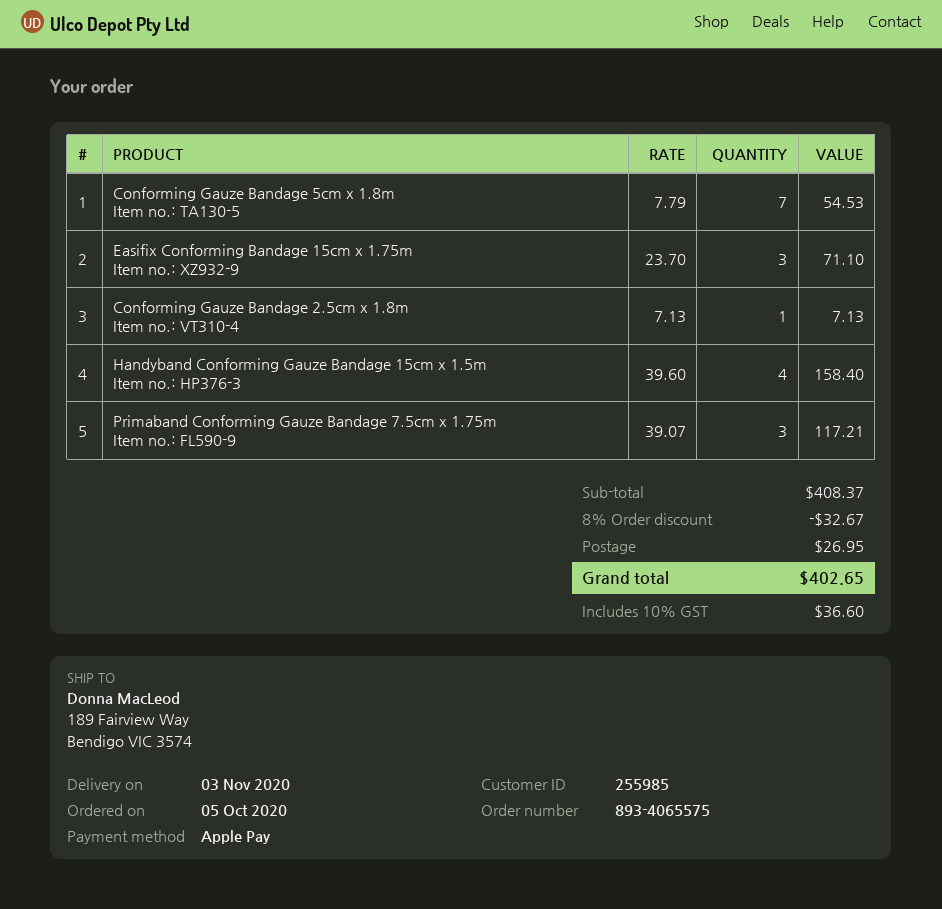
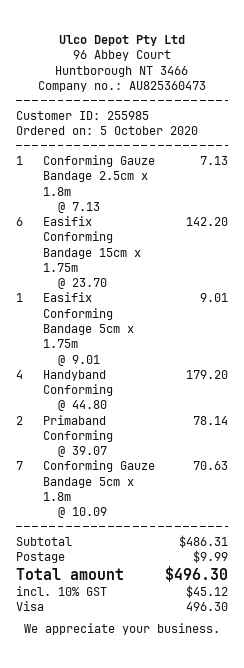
payment method: Apple Pay -> Visa
Conforming Gauze Bandage 5cm x 1.8m: 7 x 7.79 = 54.53 -> 7 x 10.09 = 70.63
Easifix Conforming Bandage 15cm x 1.75m: 3 x 23.70 = 71.10 -> 6 x 23.70 = 142.20
Handyband Conforming Gauze Bandage 15cm x 1.5m: 4 x 39.60 = 158.40 -> 4 x 44.80 = 179.20
Primaband Conforming Gauze Bandage 7.5cm x 1.75m: 3 x 39.07 = 117.21 -> 2 x 39.07 = 78.14
Easifix Conforming Bandage 5cm x 1.75m: none -> 1 x 9.01 = 9.01
subtotal: 408.37 -> 486.31
discount: 8% = 32.67 -> none
shipping: 26.95 -> 9.99
tax: 10% = 36.60 -> 10% = 45.12
total: 402.65 -> 496.30

